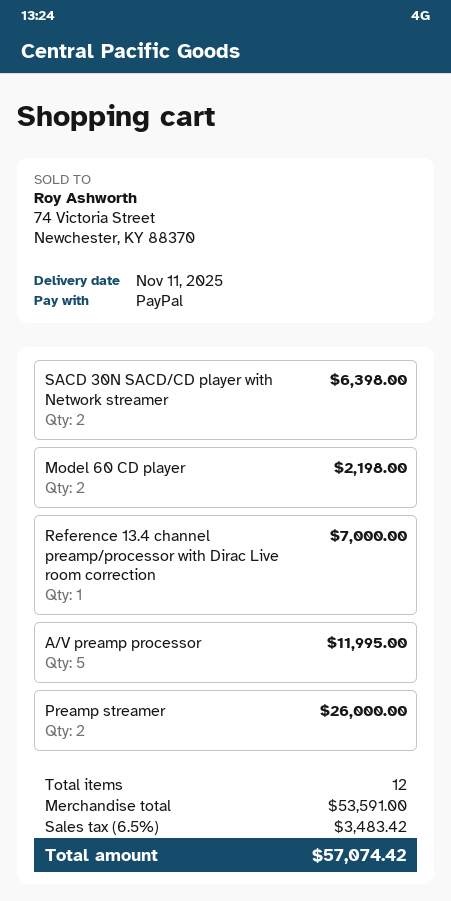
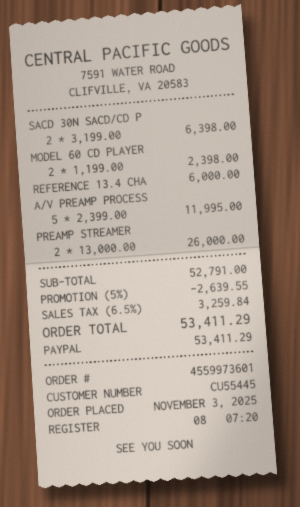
Model 60 CD player: 2 for 2198.00 -> 2 for 2398.00
Reference 13.4 channel preamp/processor with Dirac Live room correction: 1 for 7000.00 -> 1 for 6000.00
subtotal: 53591.00 -> 52791.00
discount: none -> 5% = 2639.55
tax: 6.5% = 3483.42 -> 6.5% = 3259.84
total: 57074.42 -> 53411.29

